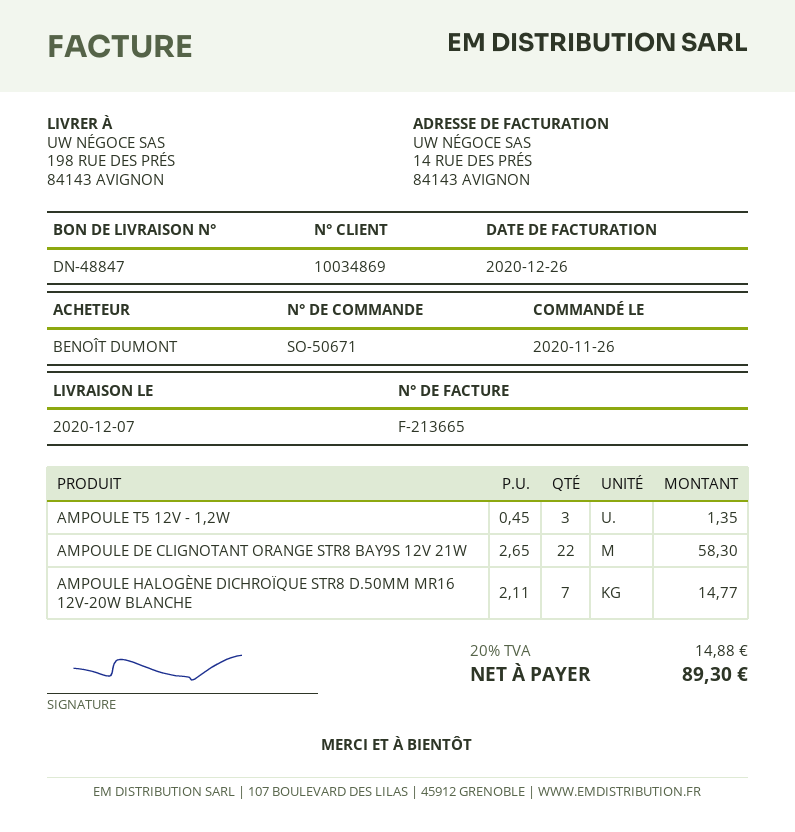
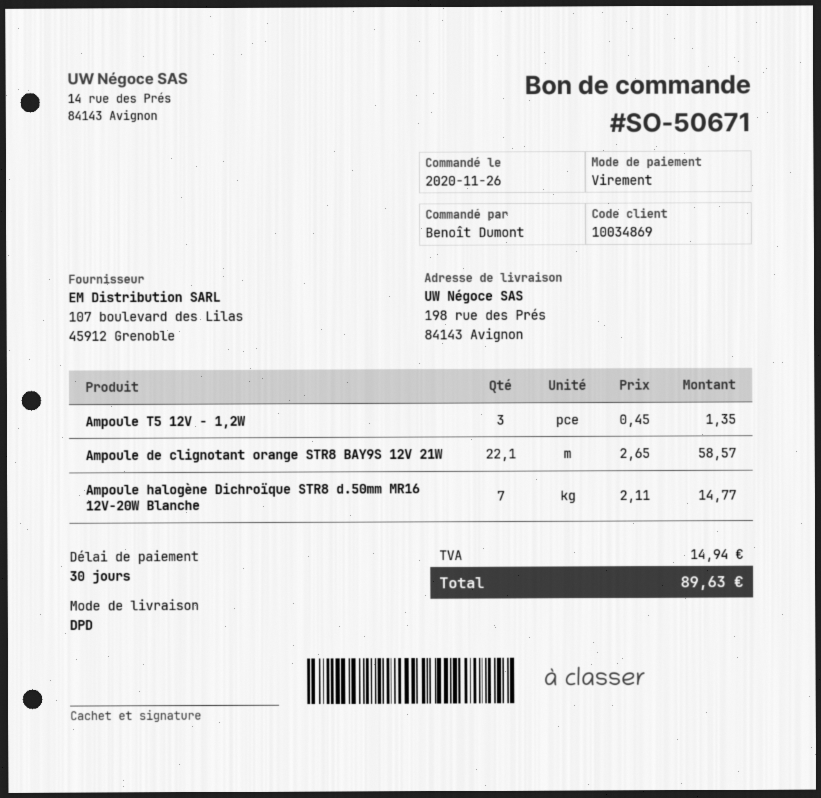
AMPOULE DE CLIGNOTANT ORANGE STR8 BAY9S 12V 21W: 22 x 2.65 = 58.30 -> 22.1 x 2.65 = 58.57
tax: 14.88 -> 14.94
total: 89.30 -> 89.63

